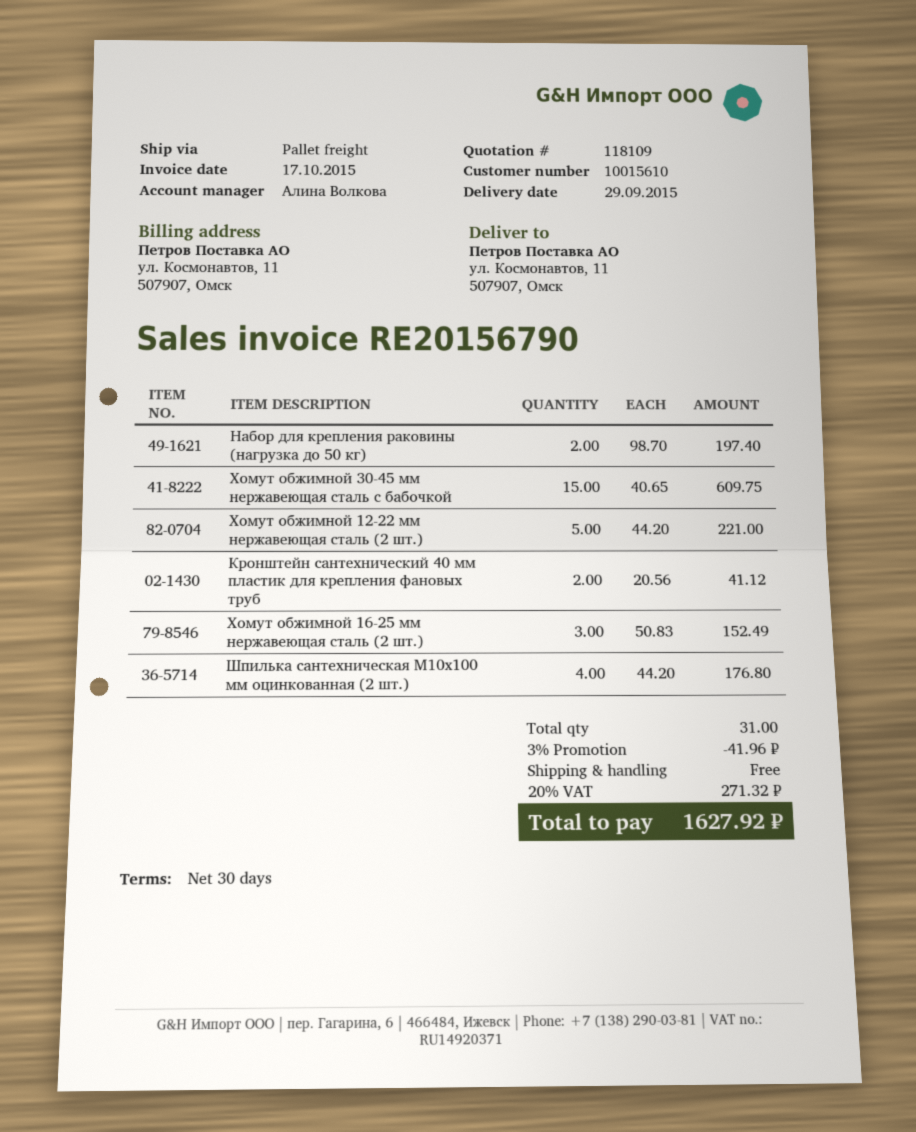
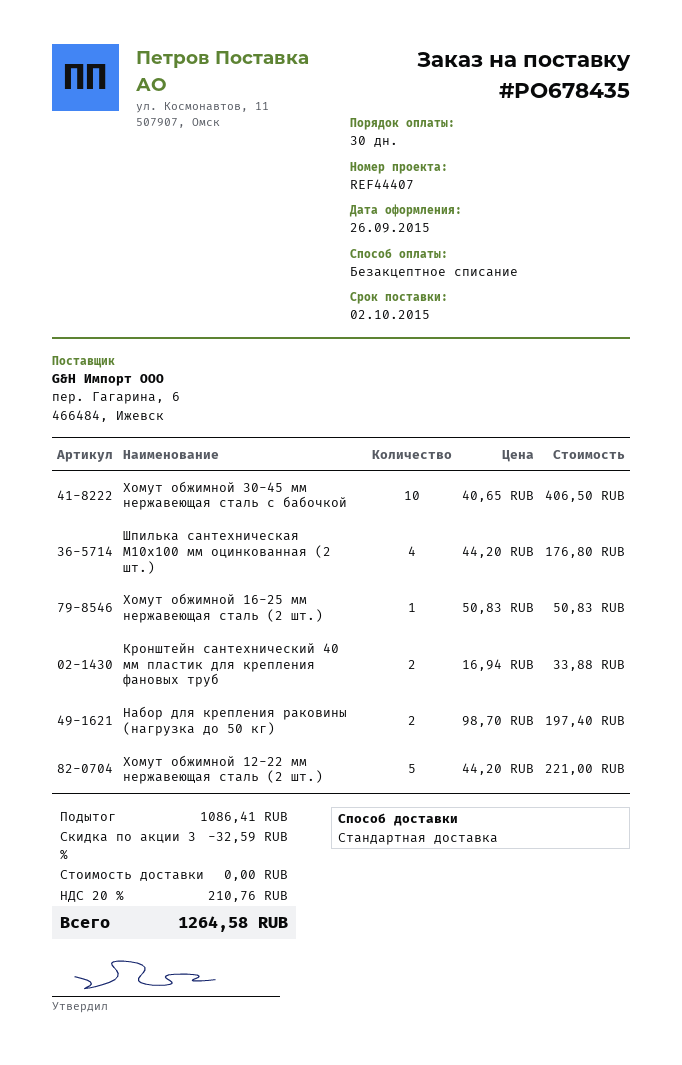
delivery date: 2015-09-29 -> 2015-10-02
shipping method: pallet freight -> standard
Хомут обжимной 30-45 мм нержавеющая сталь с бабочкой: 15 x 40.65 = 609.75 -> 10 x 40.65 = 406.50
Кронштейн сантехнический 40 мм пластик для крепления фановых труб: 2 x 20.56 = 41.12 -> 2 x 16.94 = 33.88
Хомут обжимной 16-25 мм нержавеющая сталь (2 шт.): 3 x 50.83 = 152.49 -> 1 x 50.83 = 50.83
discount: 3% = 41.96 -> 3% = 32.59
tax: 20% = 271.32 -> 20% = 210.76
total: 1627.92 -> 1264.58

